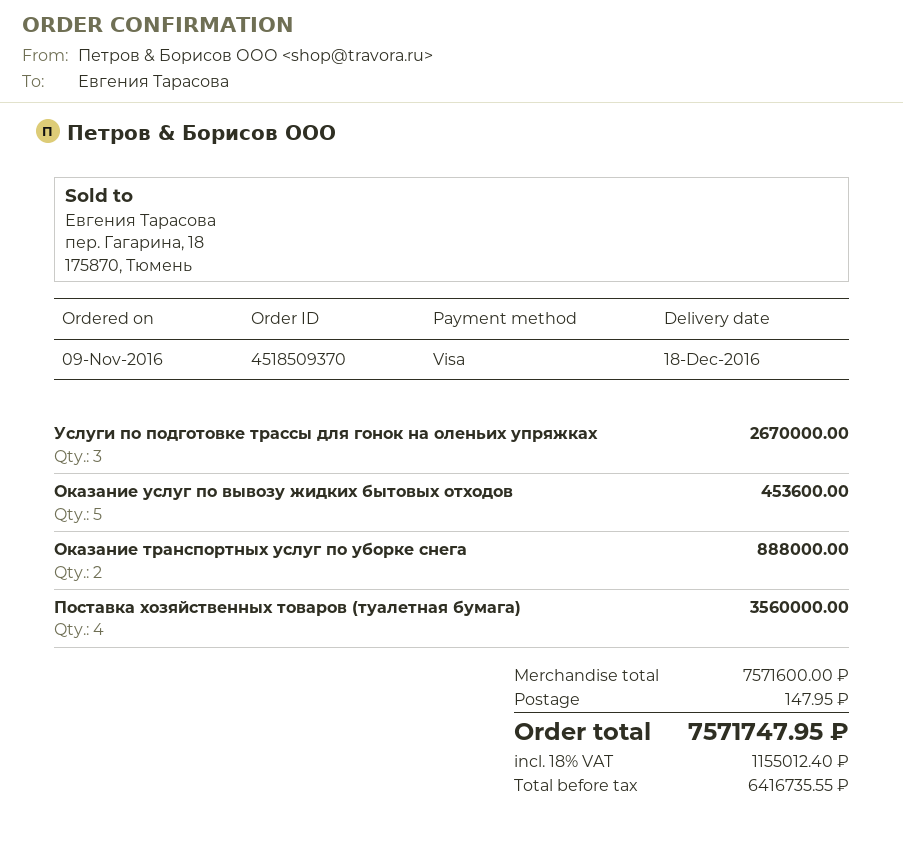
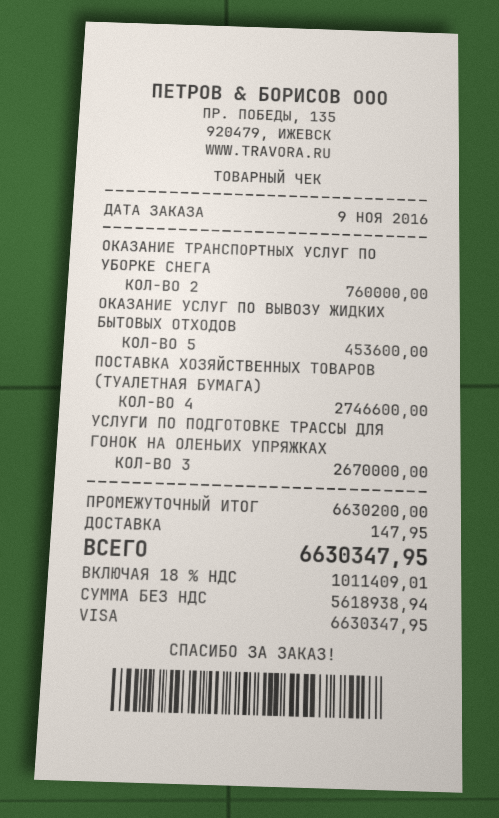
Оказание транспортных услуг по уборке снега: 2 for 888000.00 -> 2 for 760000.00
Поставка хозяйственных товаров (туалетная бумага): 4 for 3560000.00 -> 4 for 2746600.00
subtotal: 7571600.00 -> 6630200.00
net: 6416735.55 -> 5618938.94
tax: 18% = 1155012.40 -> 18% = 1011409.01
total: 7571747.95 -> 6630347.95

